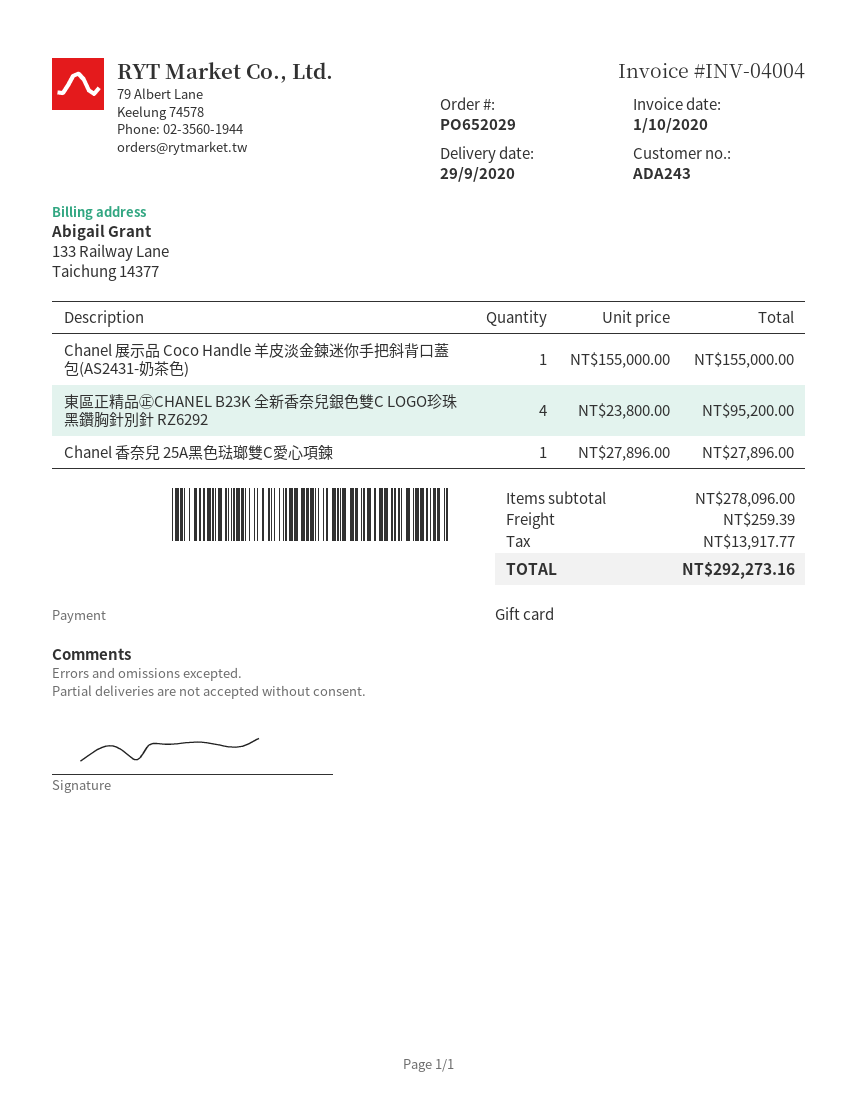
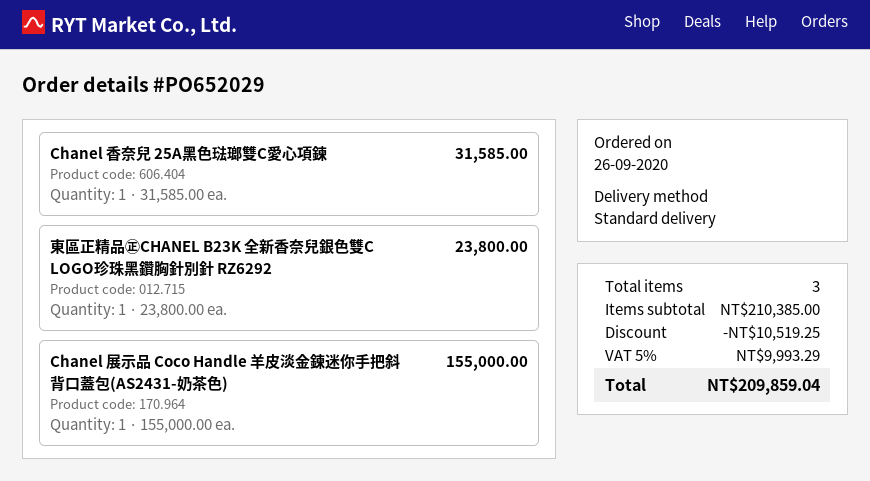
東區正精品㊣CHANEL B23K 全新香奈兒銀色雙C LOGO珍珠黑鑽胸針別針 RZ6292: 4 x 23800.00 = 95200.00 -> 1 x 23800.00 = 23800.00
Chanel 香奈兒 25A黑色琺瑯雙C愛心項鍊: 1 x 27896.00 = 27896.00 -> 1 x 31585.00 = 31585.00
subtotal: 278096.00 -> 210385.00
discount: none -> 10519.25
shipping: 259.39 -> none
tax: 13917.77 -> 9993.29
total: 292273.16 -> 209859.04

